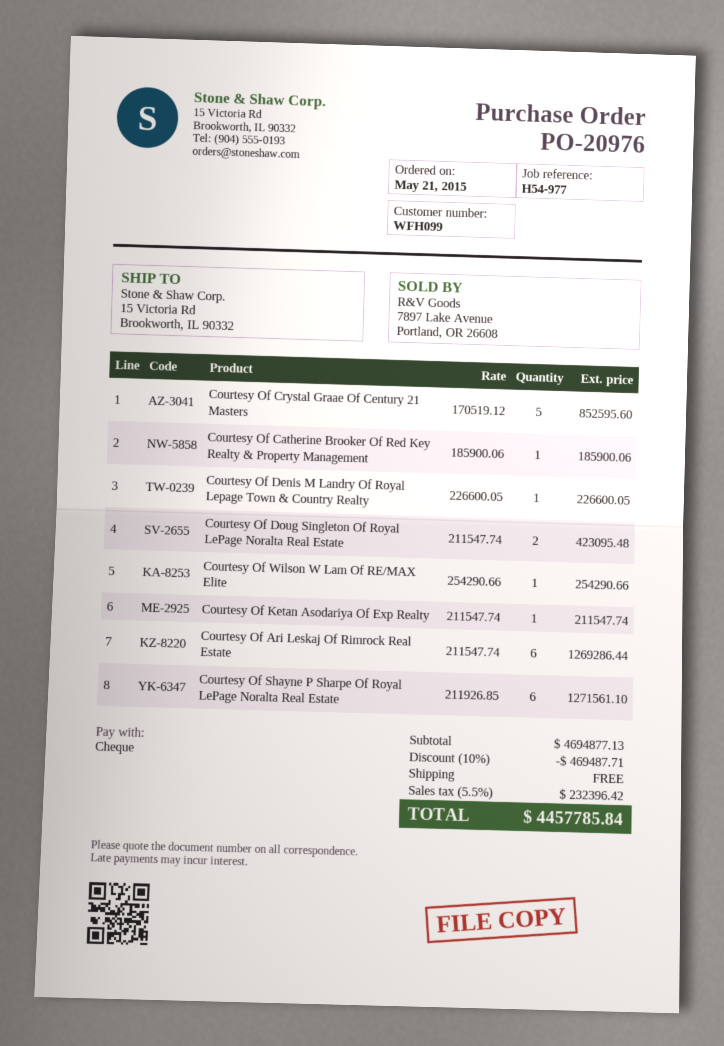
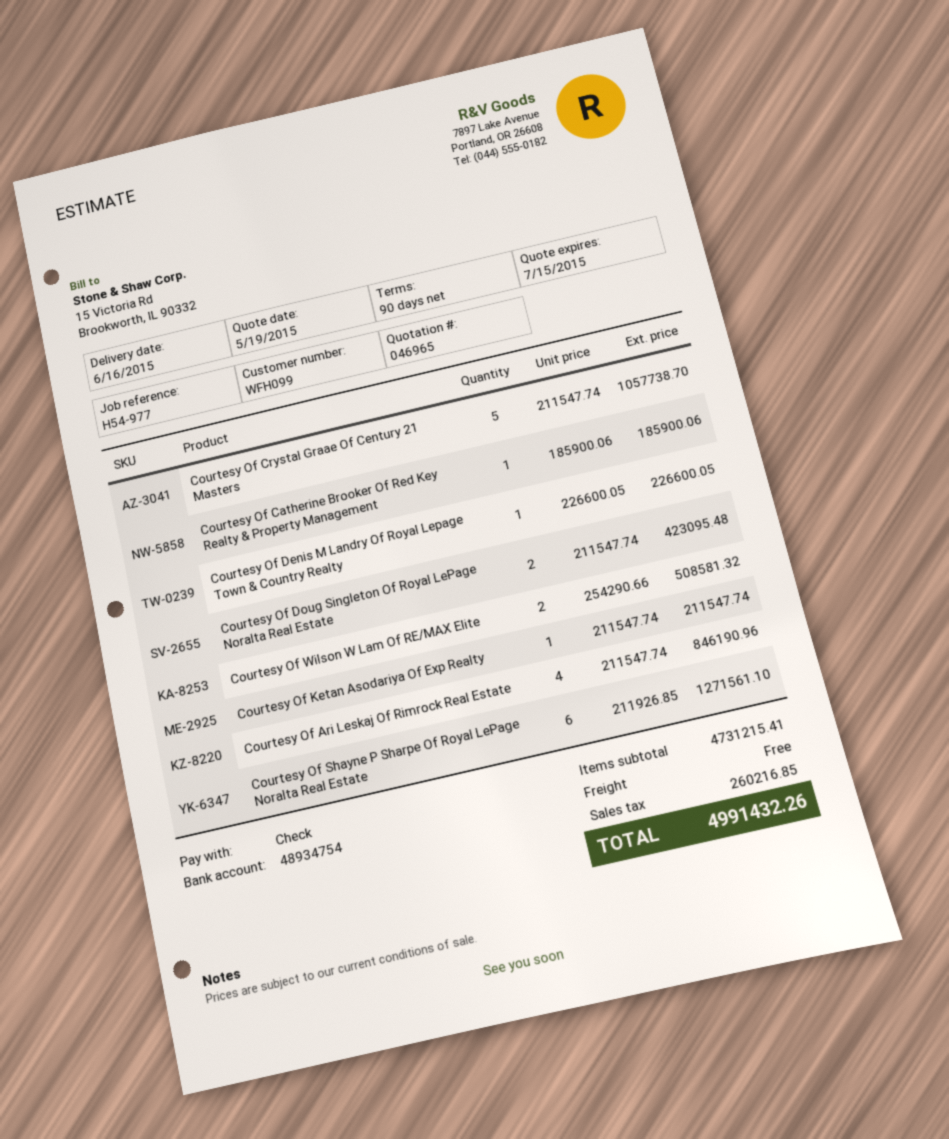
Courtesy Of Crystal Graae Of Century 21 Masters: 5 x 170519.12 = 852595.60 -> 5 x 211547.74 = 1057738.70
Courtesy Of Wilson W Lam Of RE/MAX Elite: 1 x 254290.66 = 254290.66 -> 2 x 254290.66 = 508581.32
Courtesy Of Ari Leskaj Of Rimrock Real Estate: 6 x 211547.74 = 1269286.44 -> 4 x 211547.74 = 846190.96
subtotal: 4694877.13 -> 4731215.41
discount: 10% = 469487.71 -> none
tax: 232396.42 -> 260216.85
total: 4457785.84 -> 4991432.26

